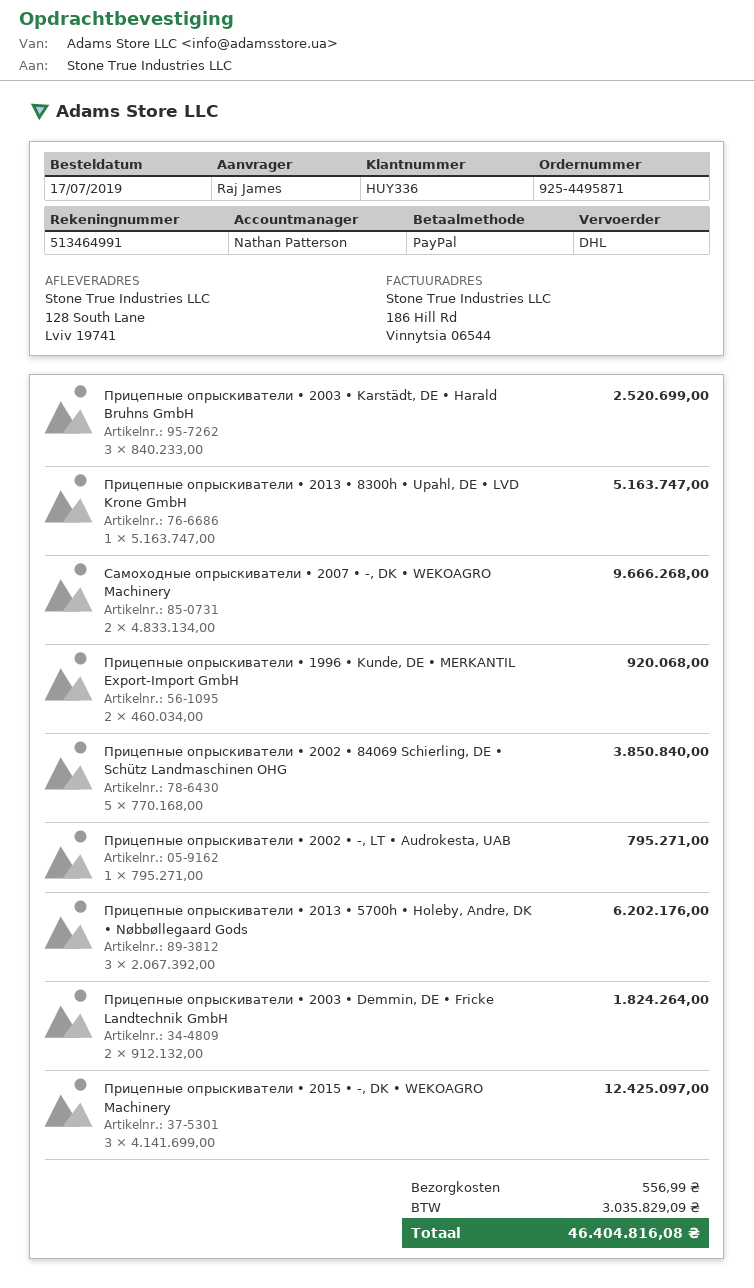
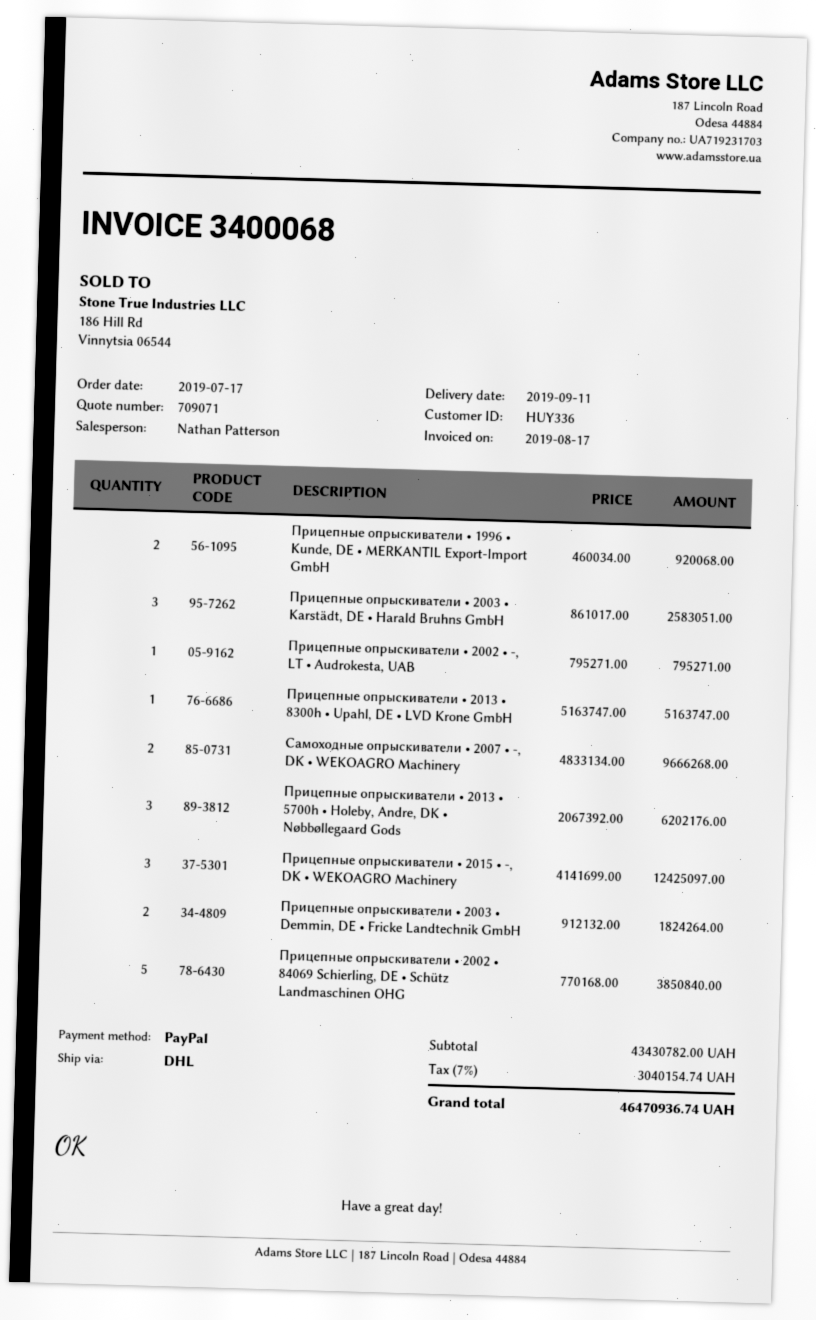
Прицепные опрыскиватели • 2003 • Karstädt, DE • Harald Bruhns GmbH: 3 x 840233.00 = 2520699.00 -> 3 x 861017.00 = 2583051.00
shipping: 556.99 -> none
tax: 3035829.09 -> 3040154.74
total: 46404816.08 -> 46470936.74

